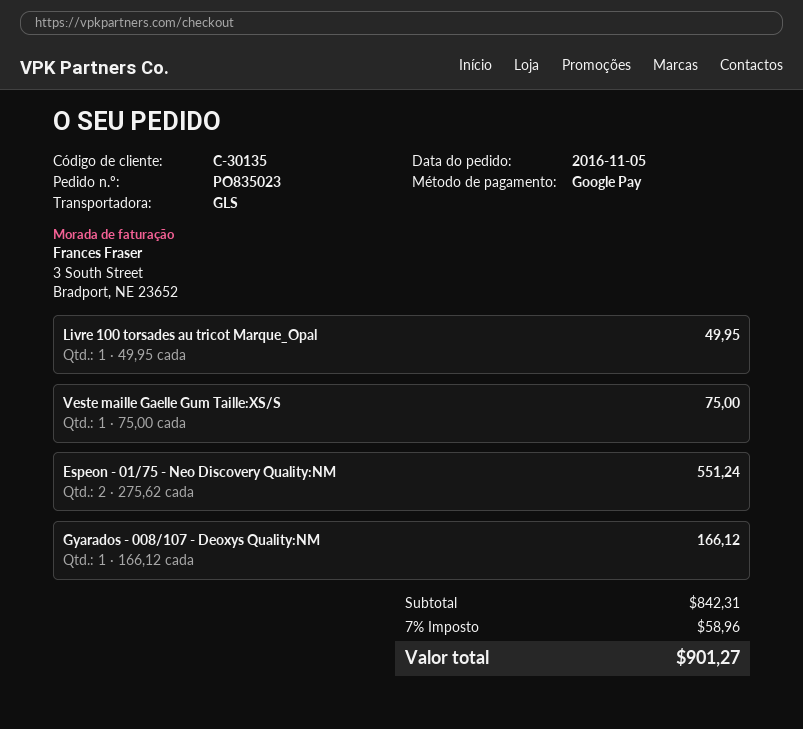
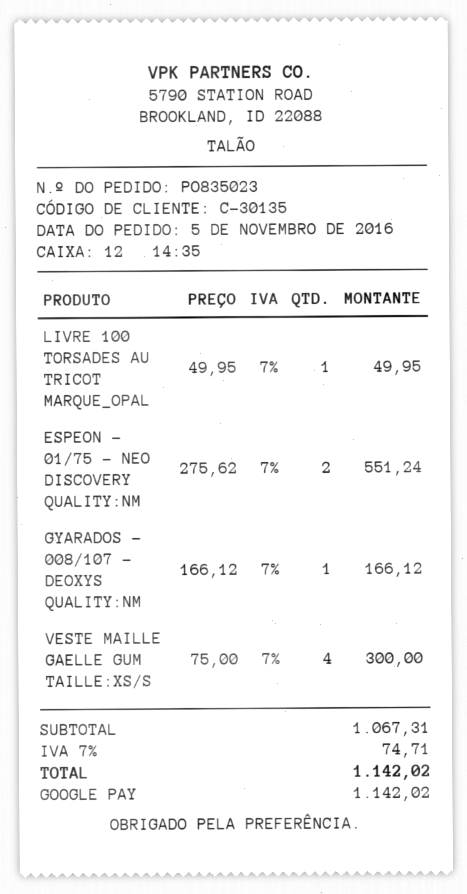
Veste maille Gaelle Gum Taille:XS/S: 1 x 75.00 = 75.00 -> 4 x 75.00 = 300.00
subtotal: 842.31 -> 1067.31
tax: 7% = 58.96 -> 7% = 74.71
total: 901.27 -> 1142.02

